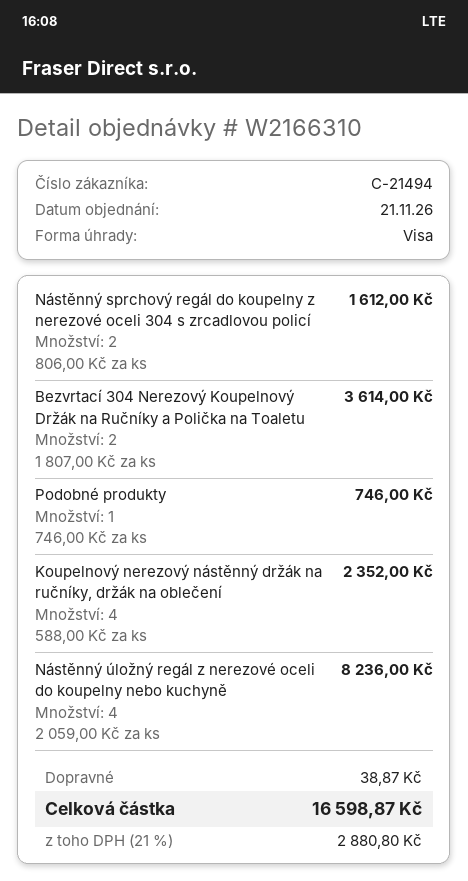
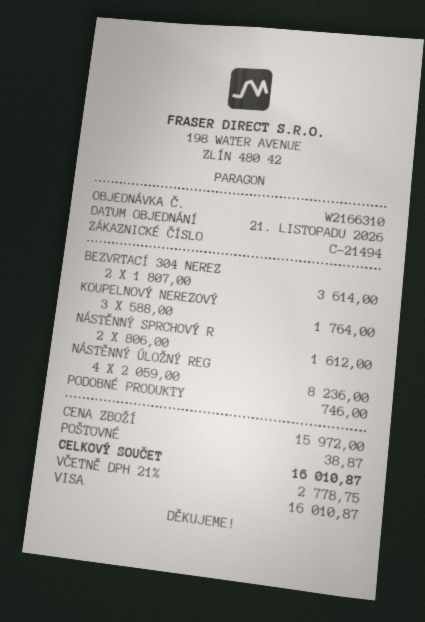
Koupelnový nerezový nástěnný držák na ručníky, držák na oblečení: 4 x 588.00 = 2352.00 -> 3 x 588.00 = 1764.00
tax: 21% = 2880.80 -> 21% = 2778.75
total: 16598.87 -> 16010.87

